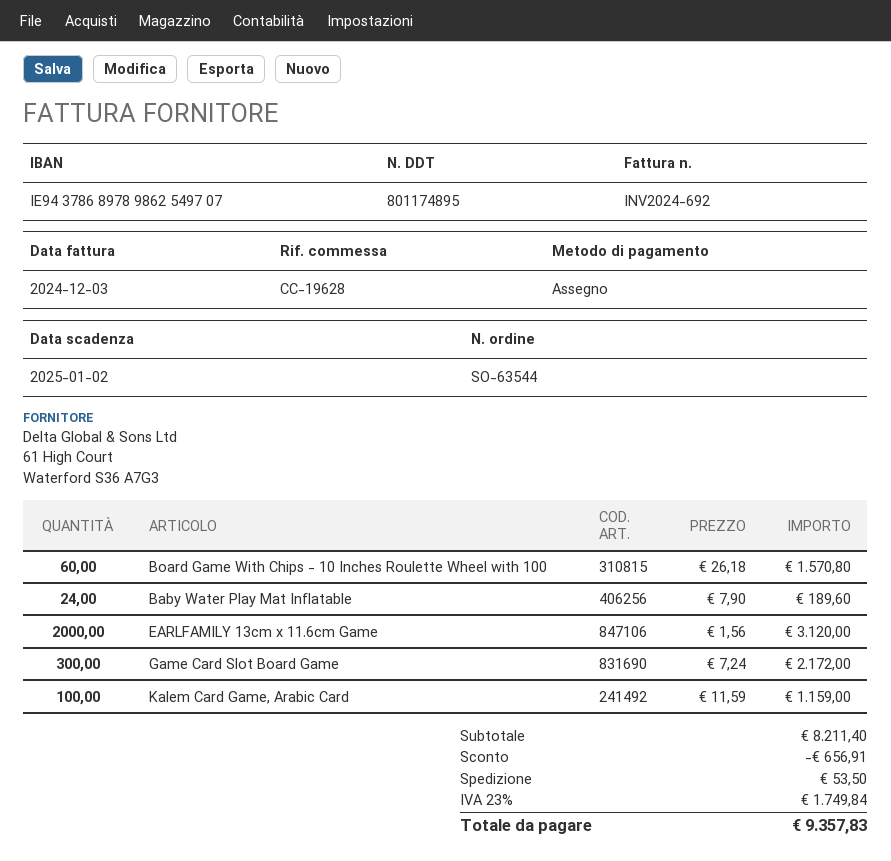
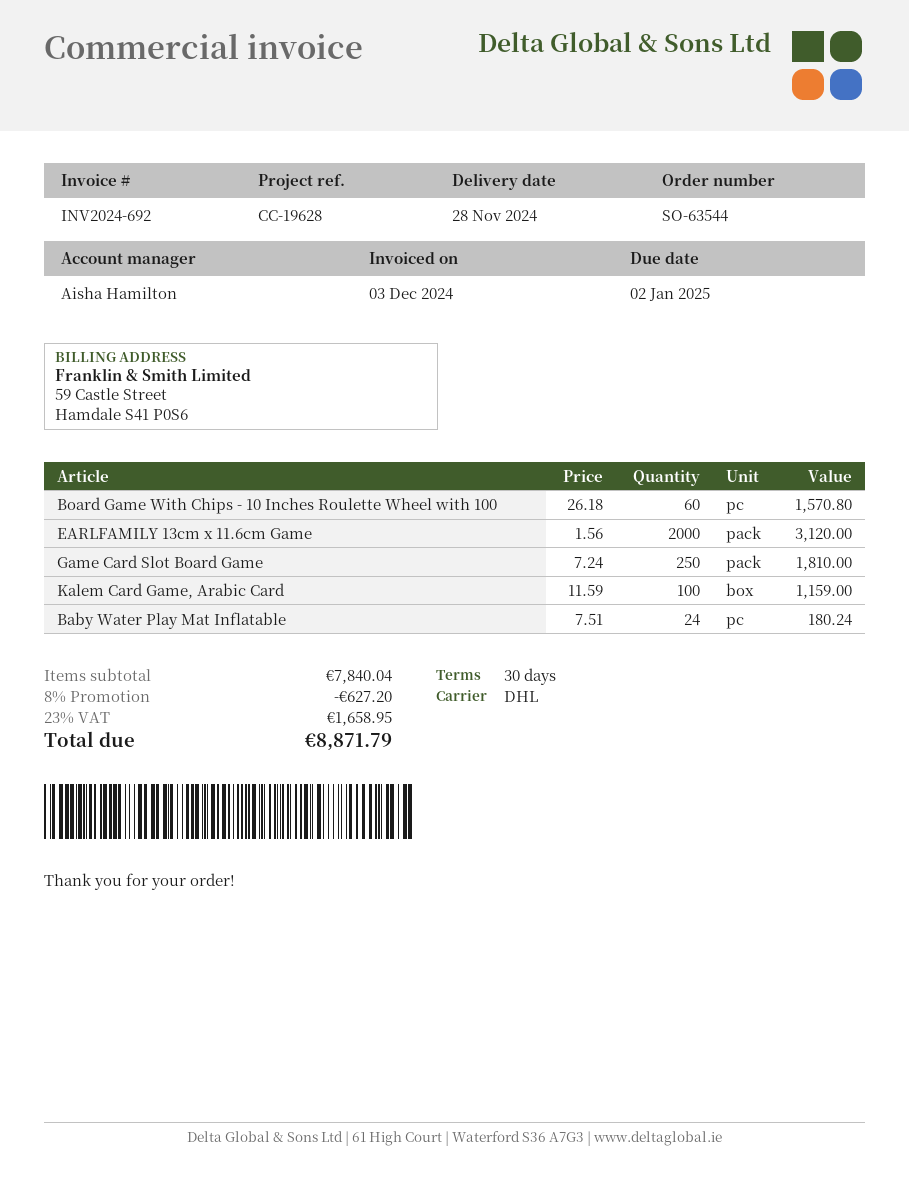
Baby Water Play Mat Inflatable: 24 x 7.90 = 189.60 -> 24 x 7.51 = 180.24
Game Card Slot Board Game: 300 x 7.24 = 2172.00 -> 250 x 7.24 = 1810.00
subtotal: 8211.40 -> 7840.04
discount: 656.91 -> 627.20
shipping: 53.50 -> none
tax: 23% = 1749.84 -> 23% = 1658.95
total: 9357.83 -> 8871.79

